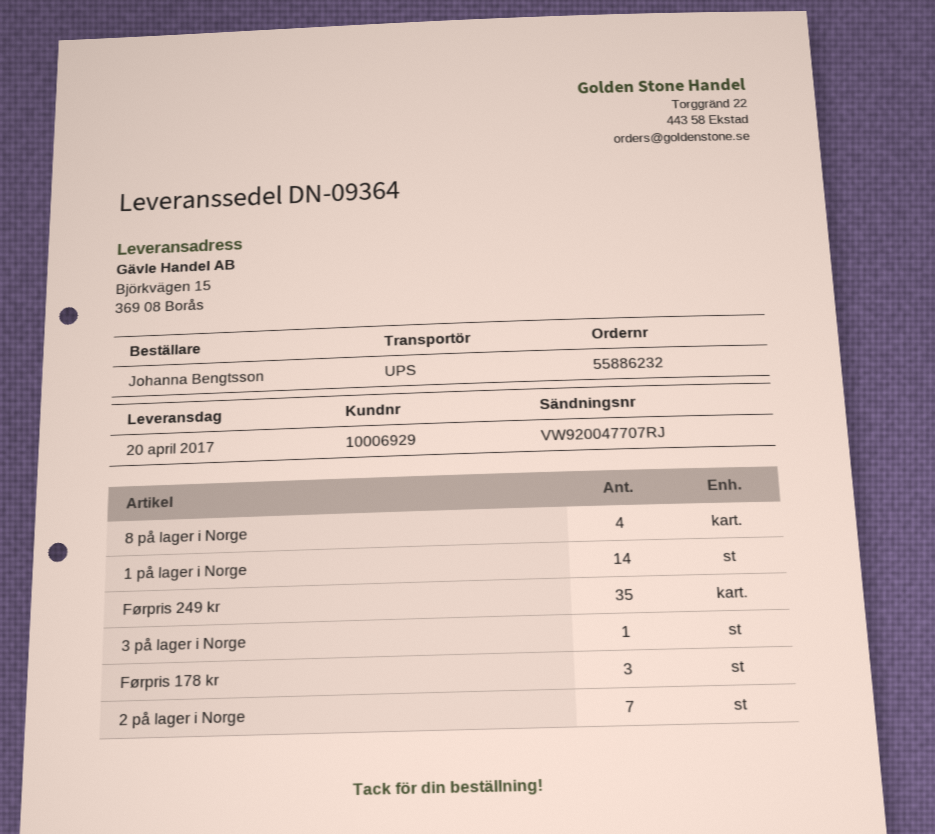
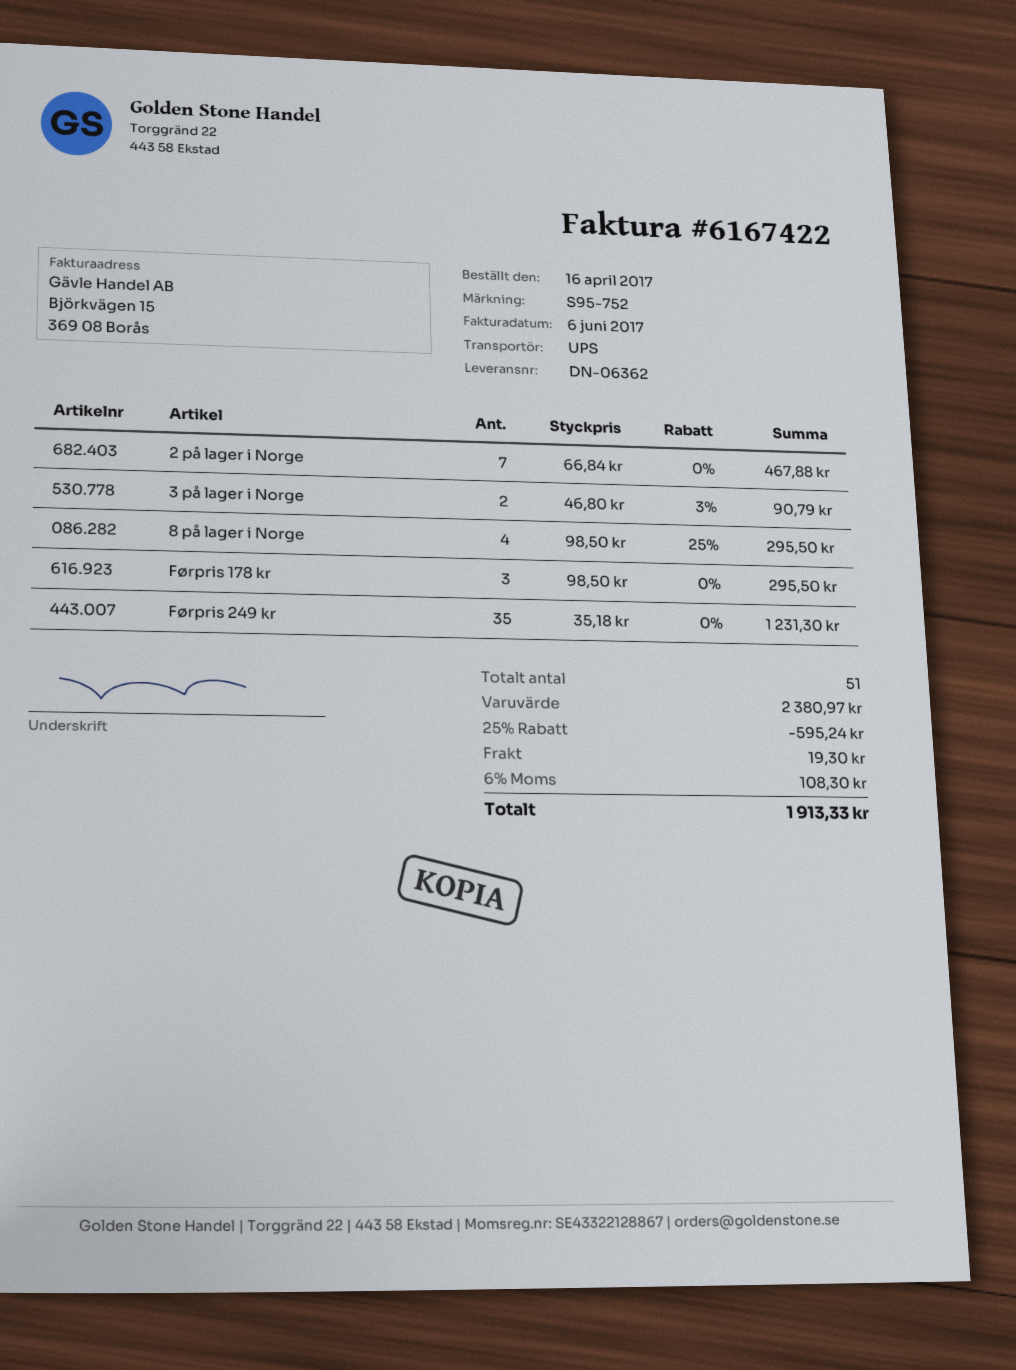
delivery note number: DN-09364 -> DN-06362
1 på lager i Norge: 14 -> none
3 på lager i Norge: 1 -> 2

